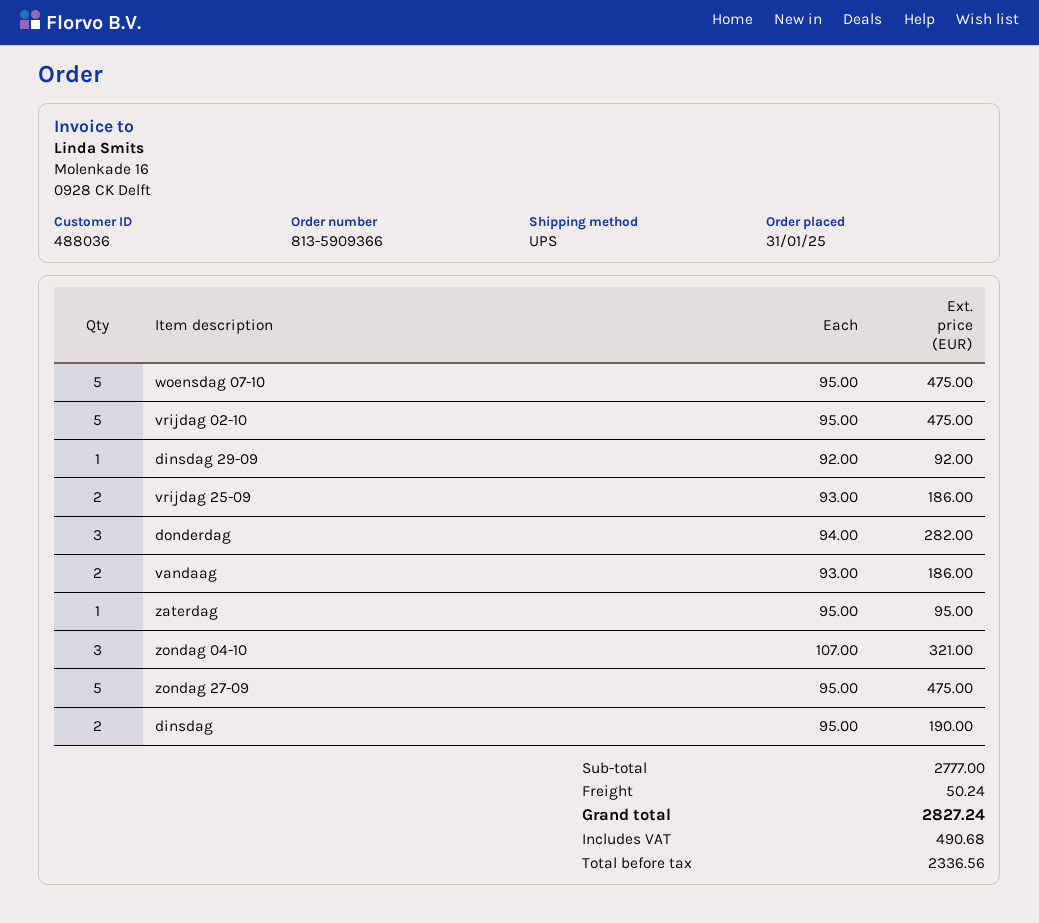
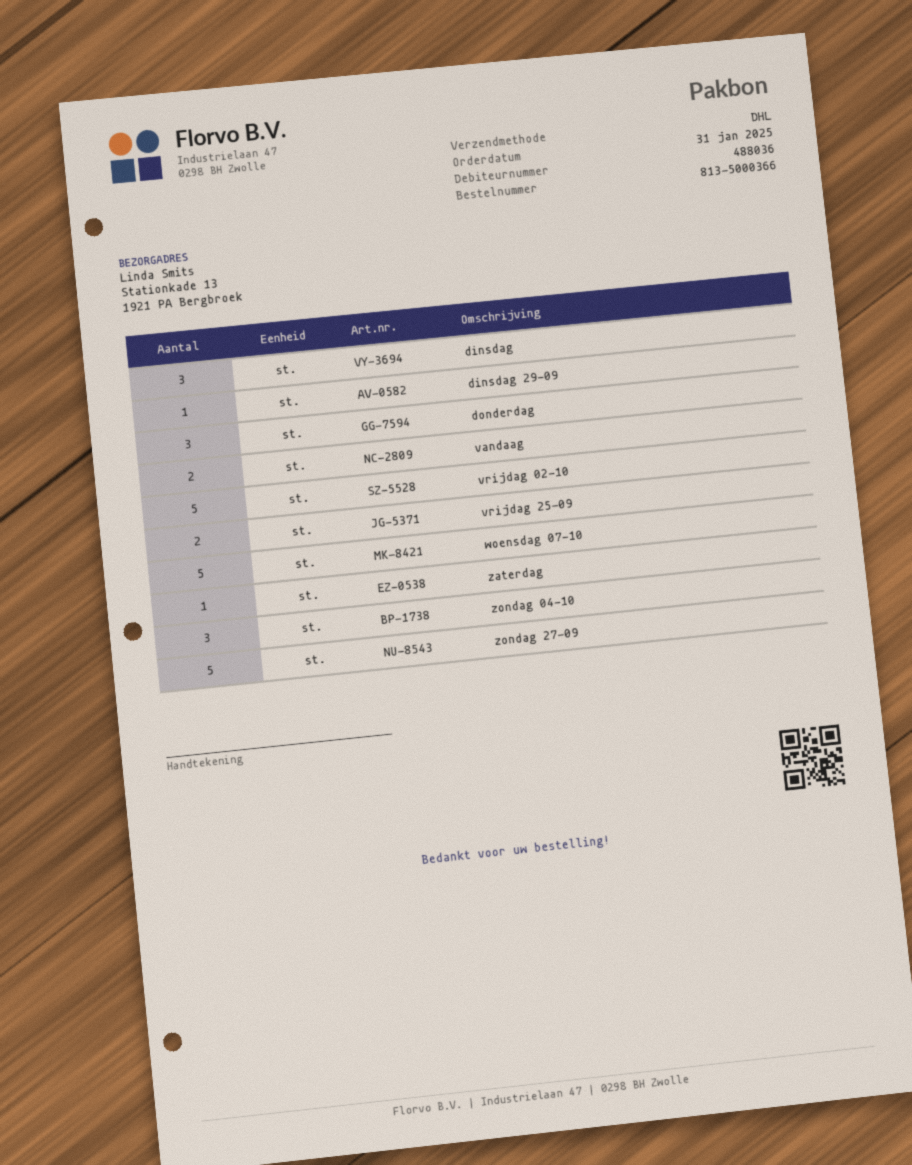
order number: 813-5909366 -> 813-5000366
shipping method: UPS -> DHL
dinsdag: 2 -> 3

